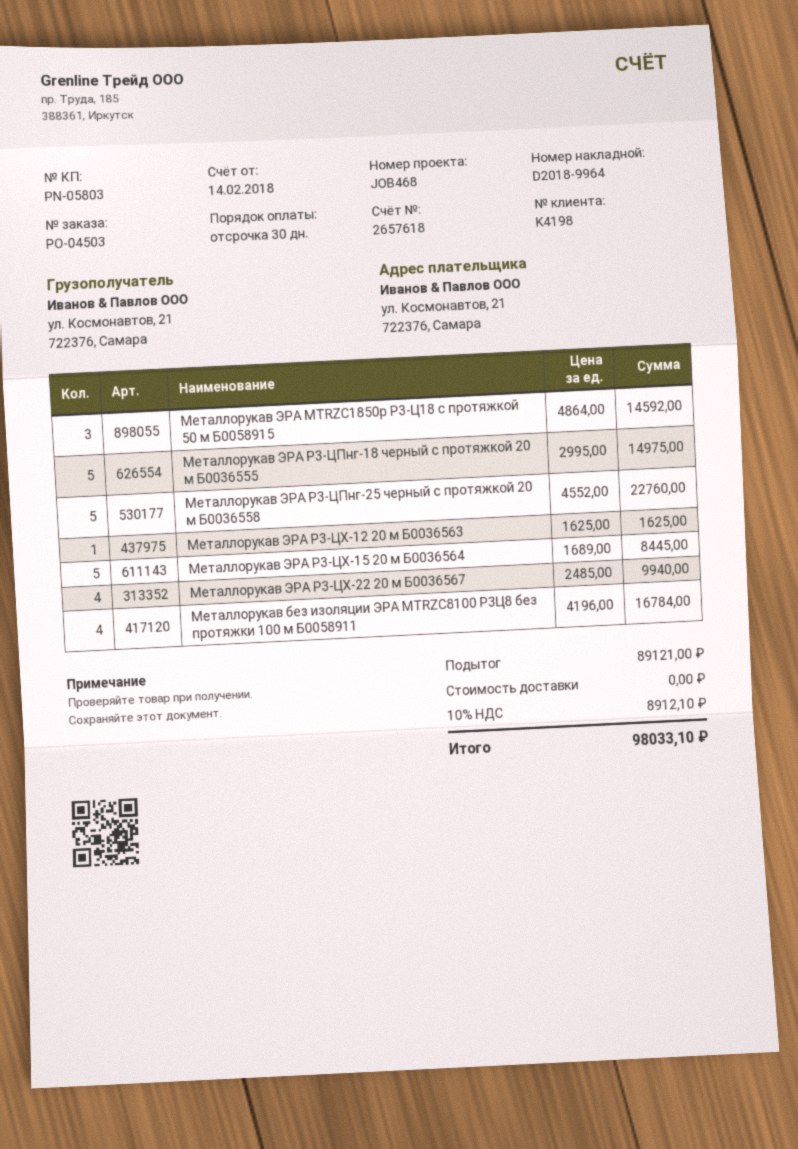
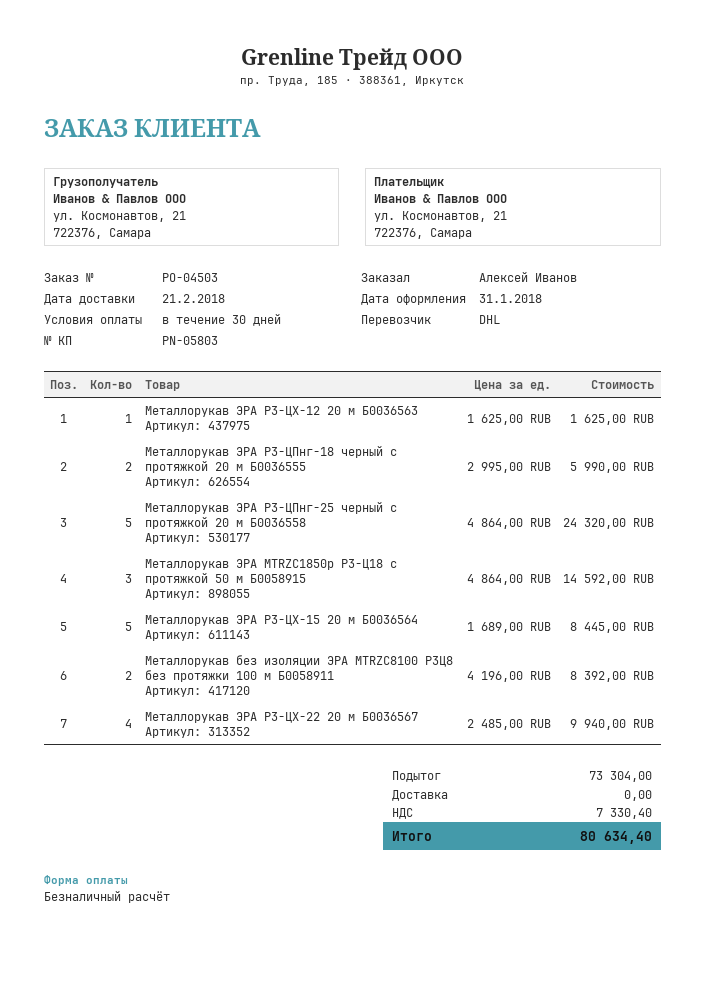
Металлорукав ЭРА Р3-ЦПнг-18 черный с протяжкой 20 м Б0036555: 5 x 2995.00 = 14975.00 -> 2 x 2995.00 = 5990.00
Металлорукав ЭРА Р3-ЦПнг-25 черный с протяжкой 20 м Б0036558: 5 x 4552.00 = 22760.00 -> 5 x 4864.00 = 24320.00
Металлорукав без изоляции ЭРА MTRZC8100 Р3Ц8 без протяжки 100 м Б0058911: 4 x 4196.00 = 16784.00 -> 2 x 4196.00 = 8392.00
subtotal: 89121.00 -> 73304.00
tax: 8912.10 -> 7330.40
total: 98033.10 -> 80634.40

